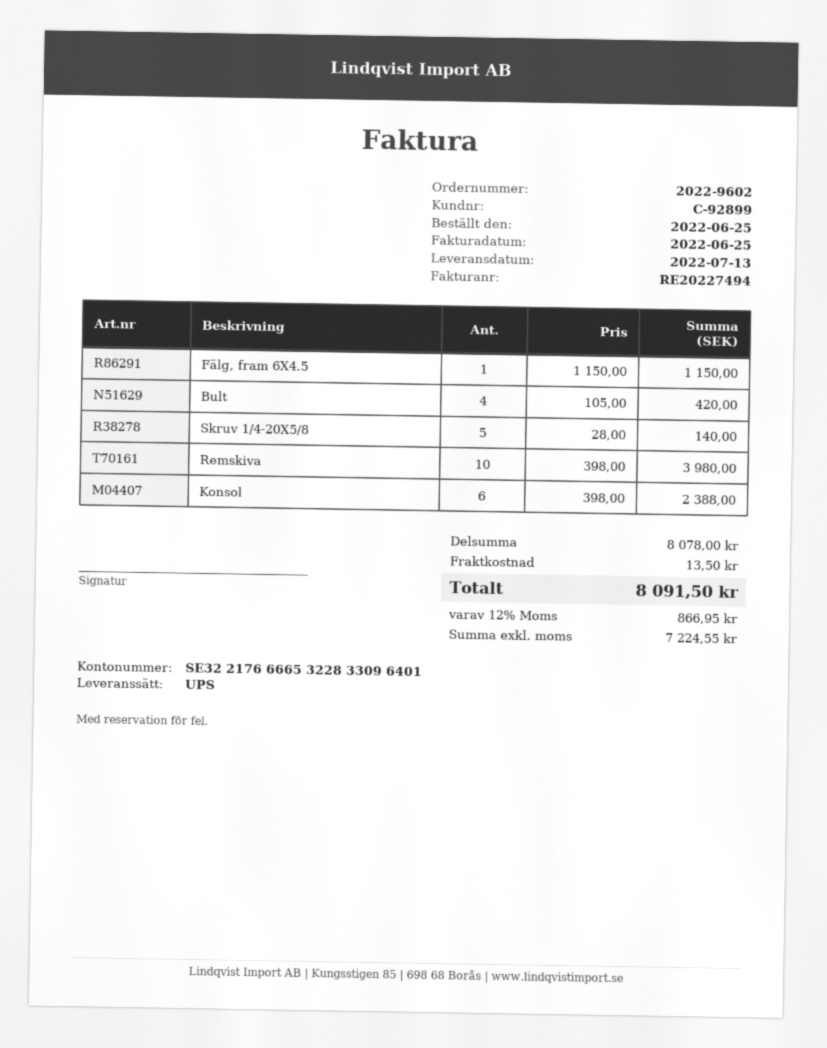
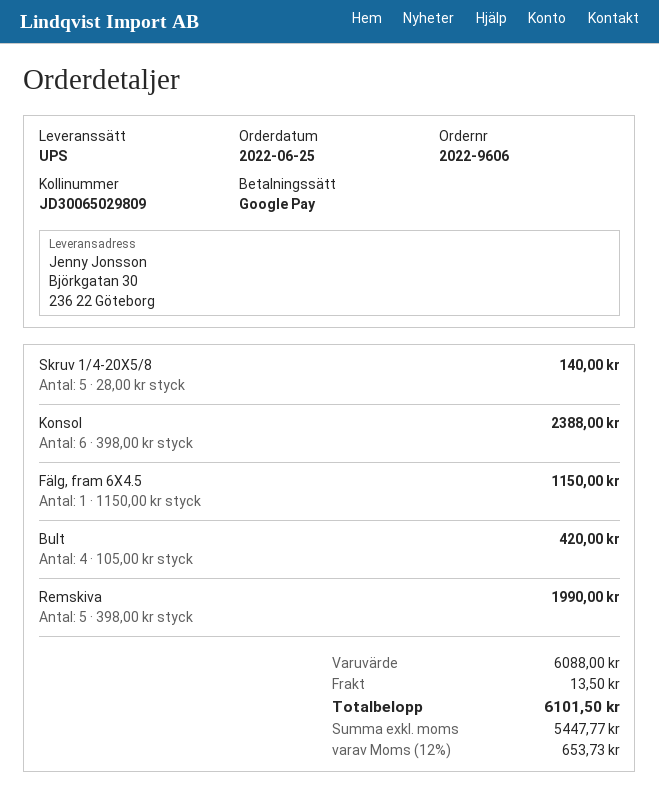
order number: 2022-9602 -> 2022-9606
Remskiva: 10 x 398.00 = 3980.00 -> 5 x 398.00 = 1990.00
subtotal: 8078.00 -> 6088.00
net: 7224.55 -> 5447.77
tax: 12% = 866.95 -> 12% = 653.73
total: 8091.50 -> 6101.50

